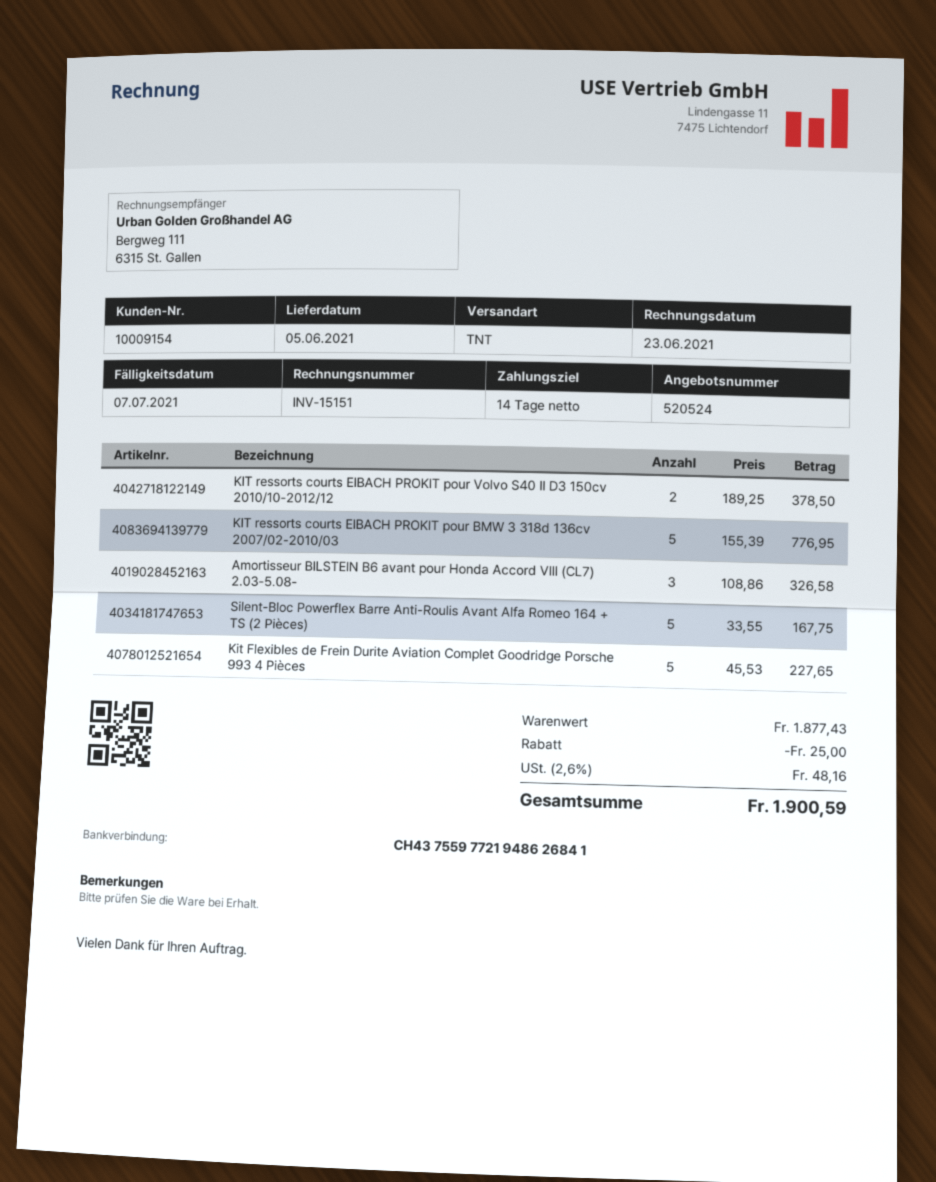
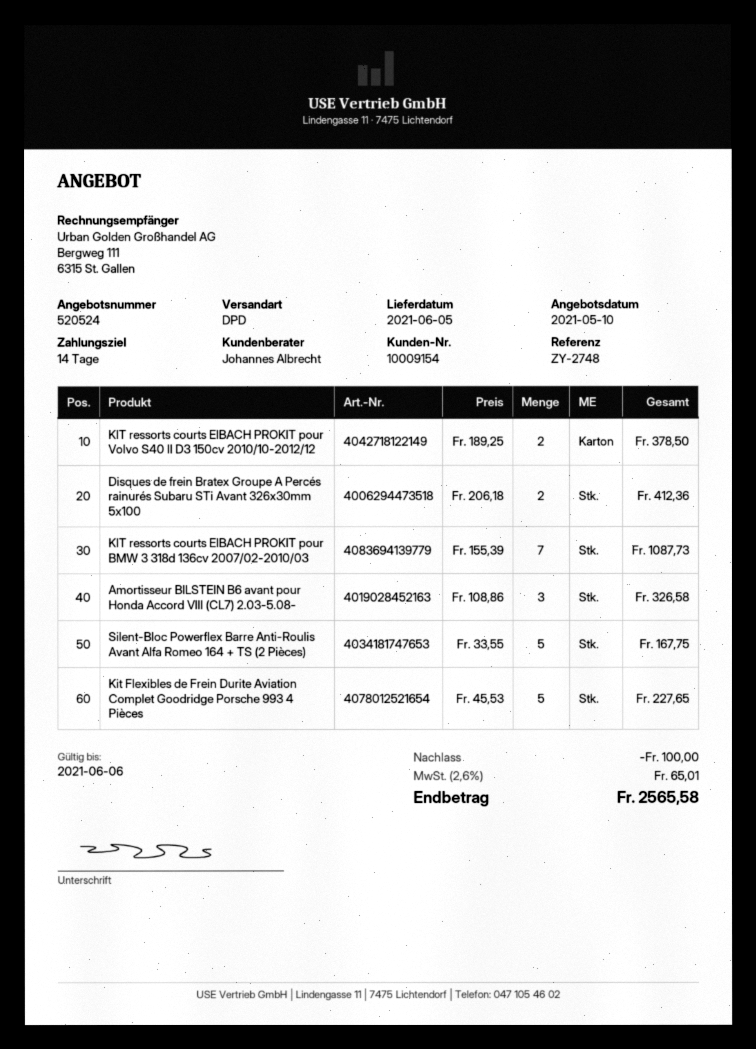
shipping method: TNT -> DPD
KIT ressorts courts EIBACH PROKIT pour BMW 3 318d 136cv 2007/02-2010/03: 5 x 155.39 = 776.95 -> 7 x 155.39 = 1087.73
Disques de frein Bratex Groupe A Percés rainurés Subaru STi Avant 326x30mm 5x100: none -> 2 x 206.18 = 412.36
discount: 25.00 -> 100.00
tax: 2.6% = 48.16 -> 2.6% = 65.01
total: 1900.59 -> 2565.58

